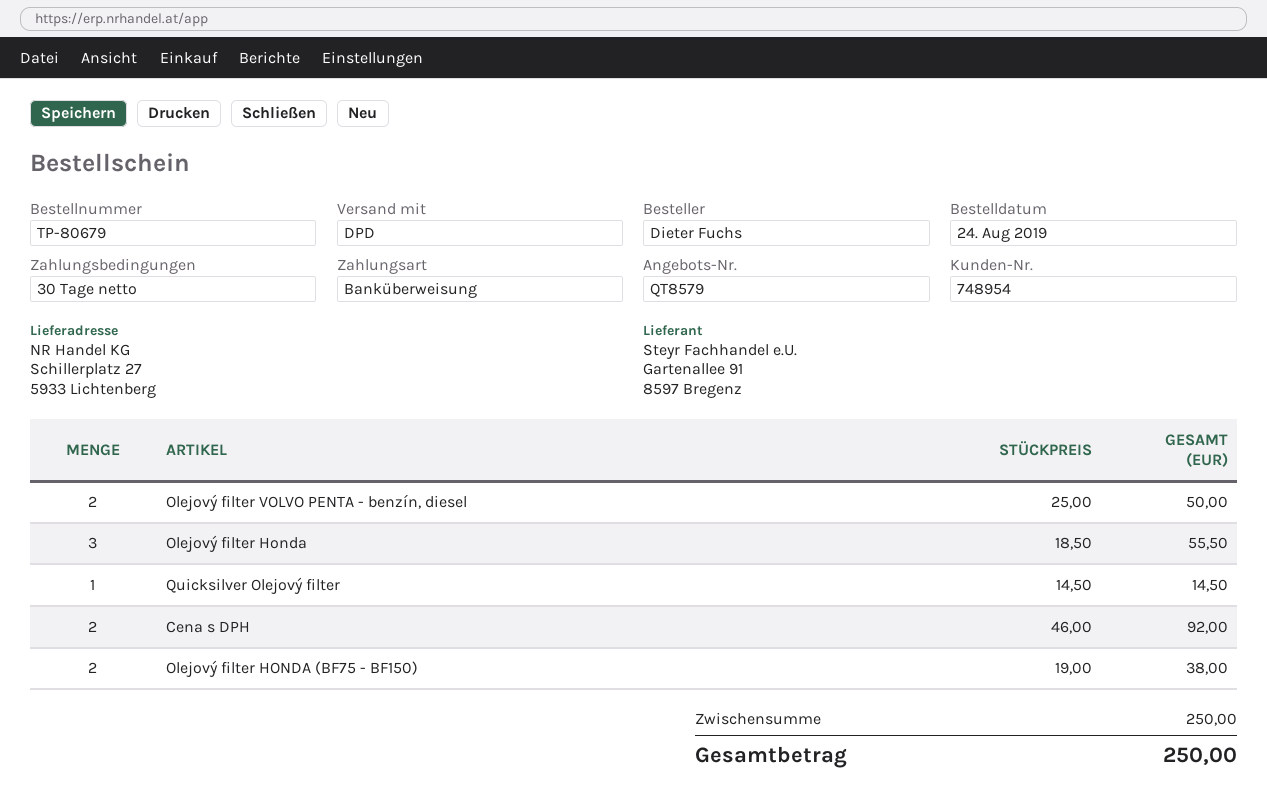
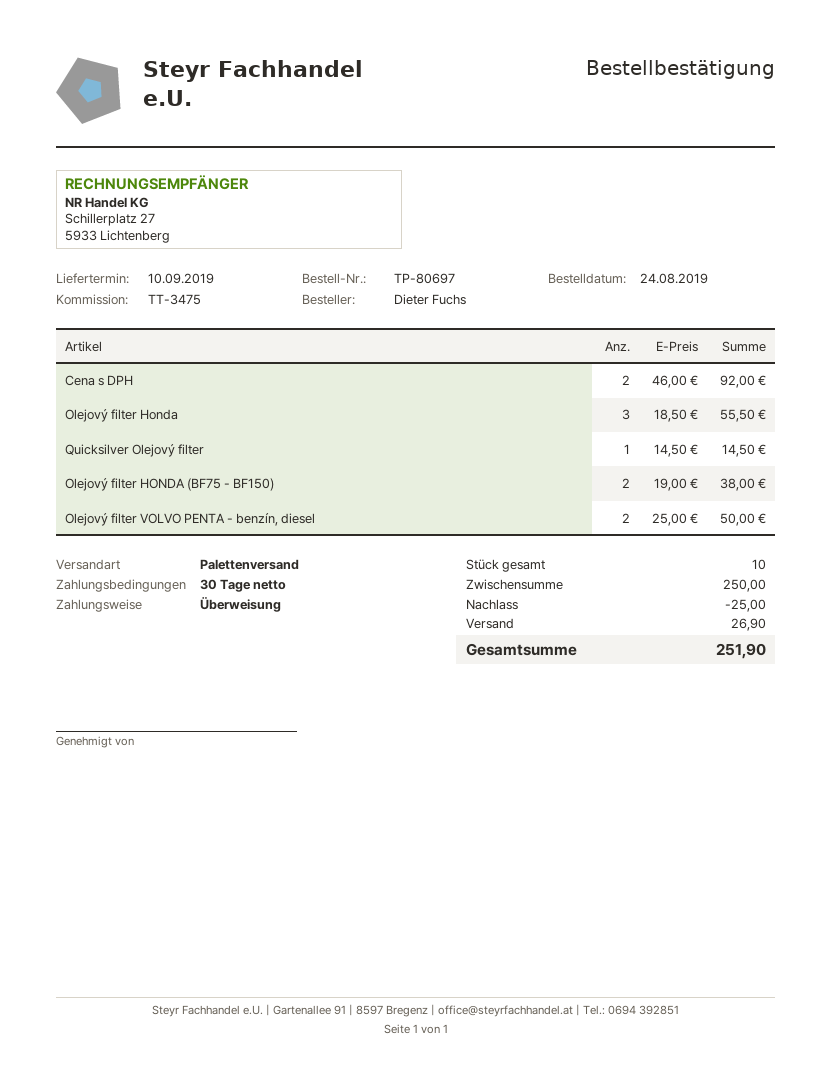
order number: TP-80679 -> TP-80697
shipping method: DPD -> pallet freight
discount: none -> 25.00
shipping: none -> 26.90
total: 250.00 -> 251.90

